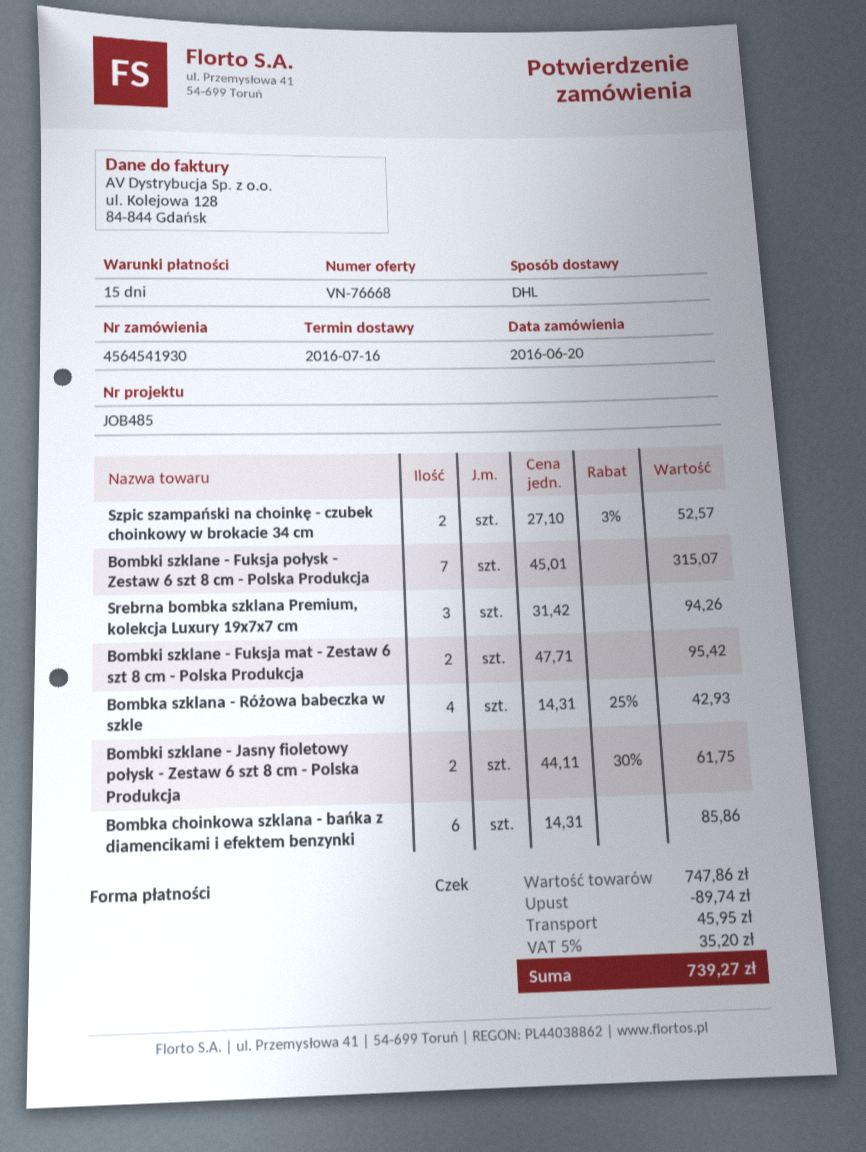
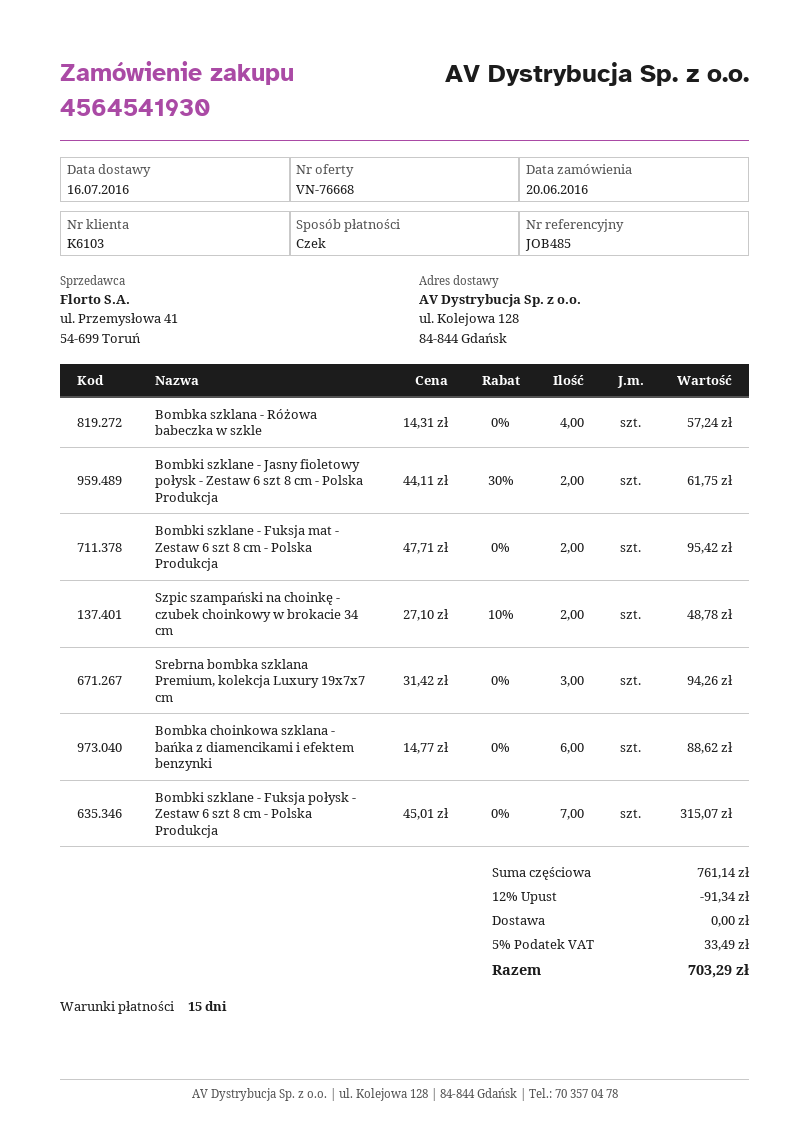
Szpic szampański na choinkę - czubek choinkowy w brokacie 34 cm: 2 x 27.10 - 3% = 52.57 -> 2 x 27.10 - 10% = 48.78
Bombka szklana - Różowa babeczka w szkle: 4 x 14.31 - 25% = 42.93 -> 4 x 14.31 = 57.24
Bombka choinkowa szklana - bańka z diamencikami i efektem benzynki: 6 x 14.31 = 85.86 -> 6 x 14.77 = 88.62
subtotal: 747.86 -> 761.14
discount: 89.74 -> 91.34
shipping: 45.95 -> 0.00
tax: 5% = 35.20 -> 5% = 33.49
total: 739.27 -> 703.29

